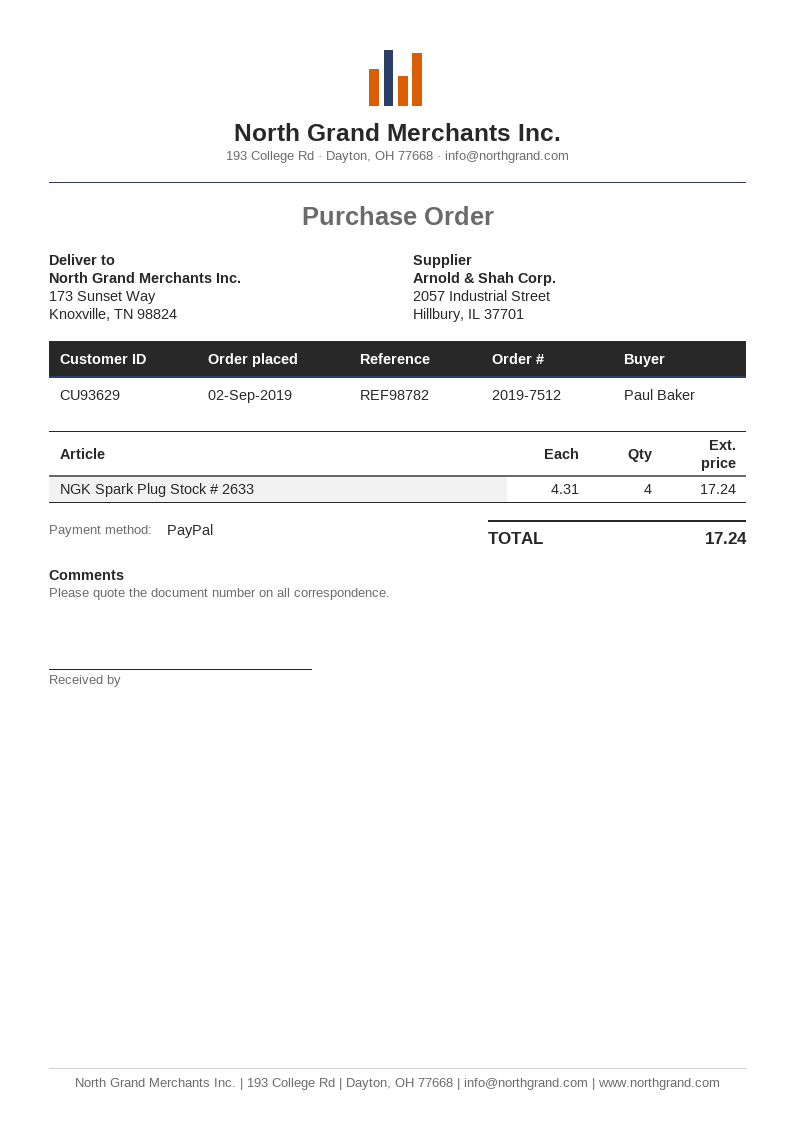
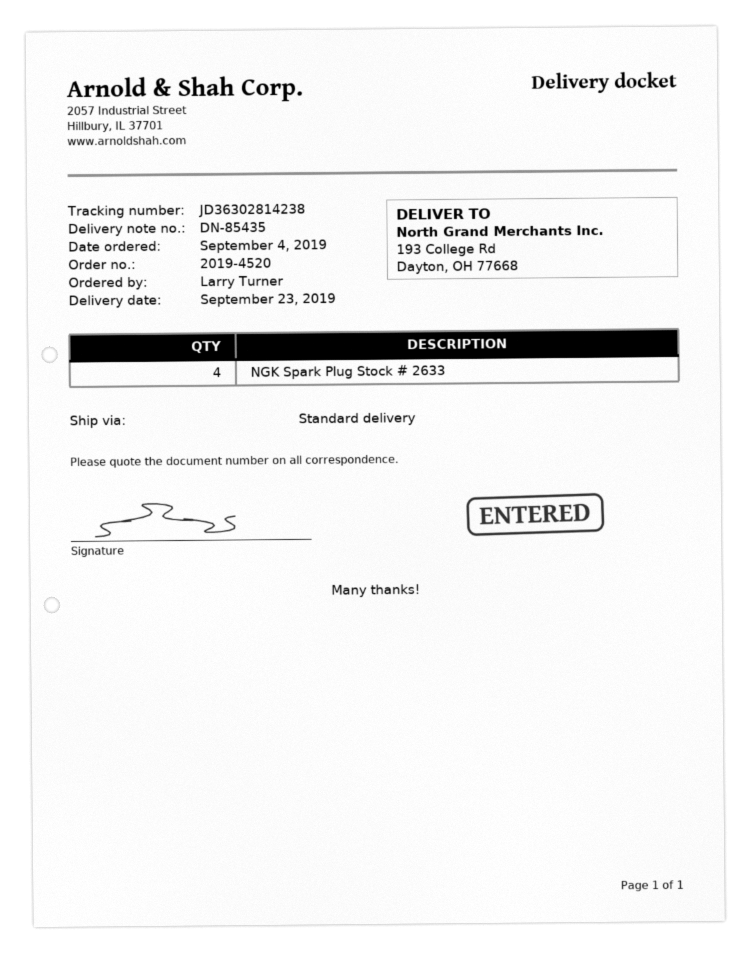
order number: 2019-7512 -> 2019-4520
order date: 2019-09-02 -> 2019-09-04
ordered by: Paul Baker -> Larry Turner
ship to: 173 Sunset Way, Knoxville, TN 98824 -> 193 College Rd, Dayton, OH 77668

